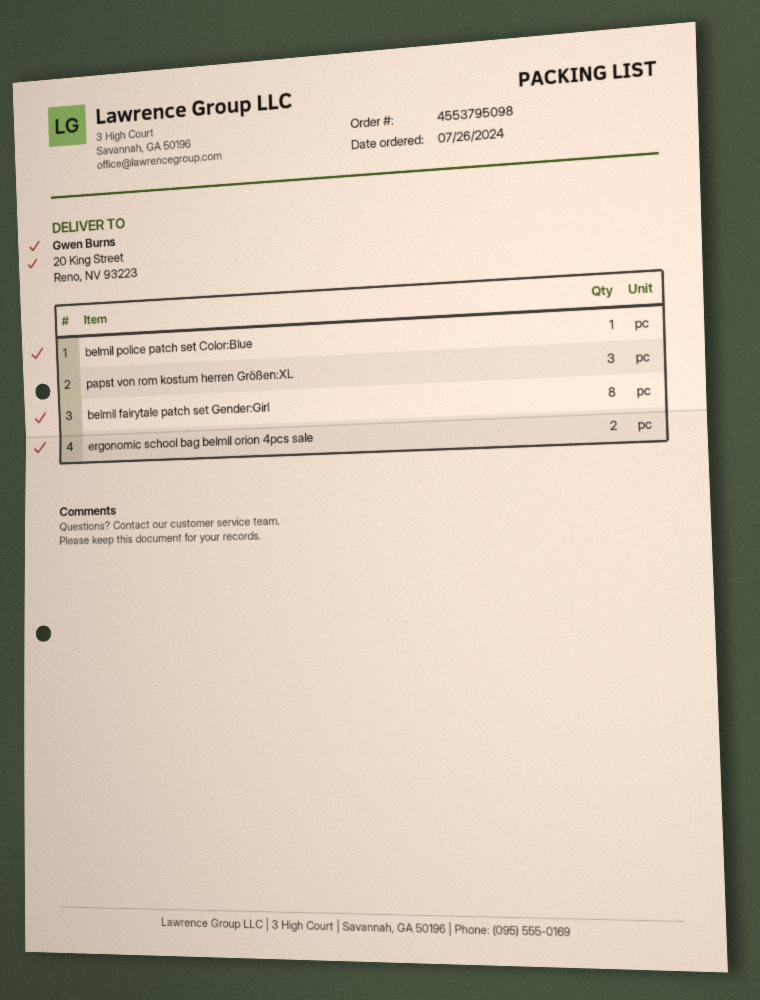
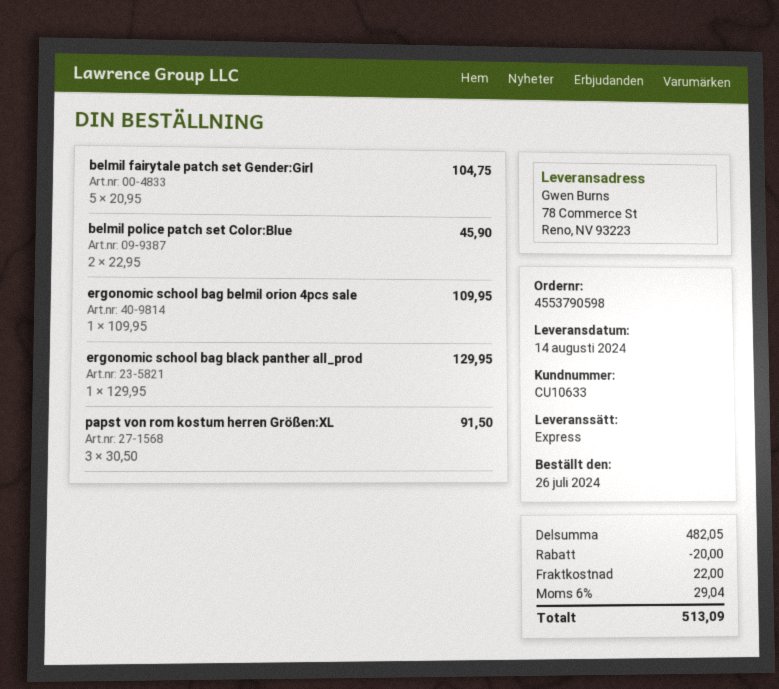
order number: 4553795098 -> 4553790598
ship to: 20 King Street, Reno, NV 93223 -> 78 Commerce St, Reno, NV 93223
belmil police patch set Color:Blue: 1 -> 2
belmil fairytale patch set Gender:Girl: 8 -> 5
ergonomic school bag belmil orion 4pcs sale: 2 -> 1
ergonomic school bag black panther all_prod: none -> 1

